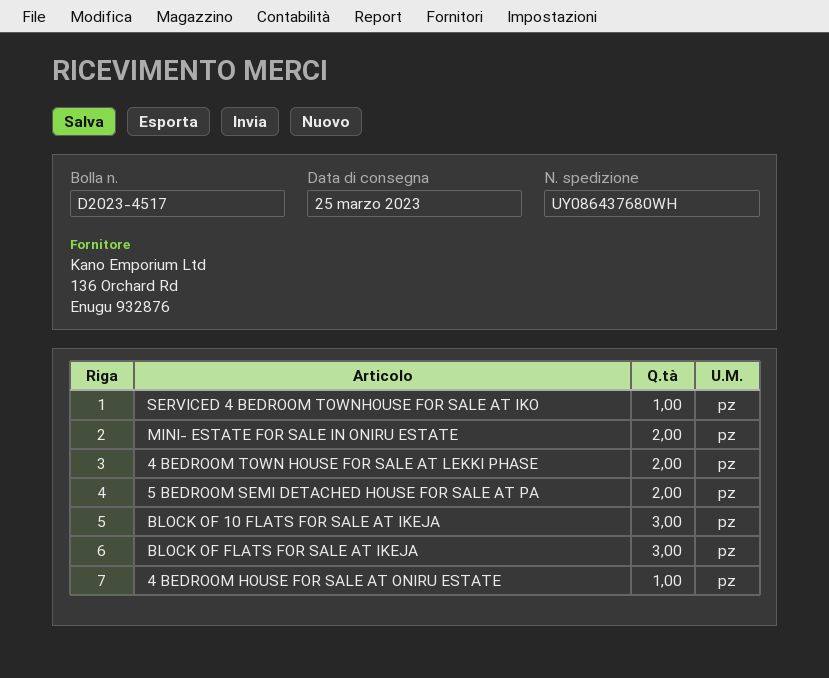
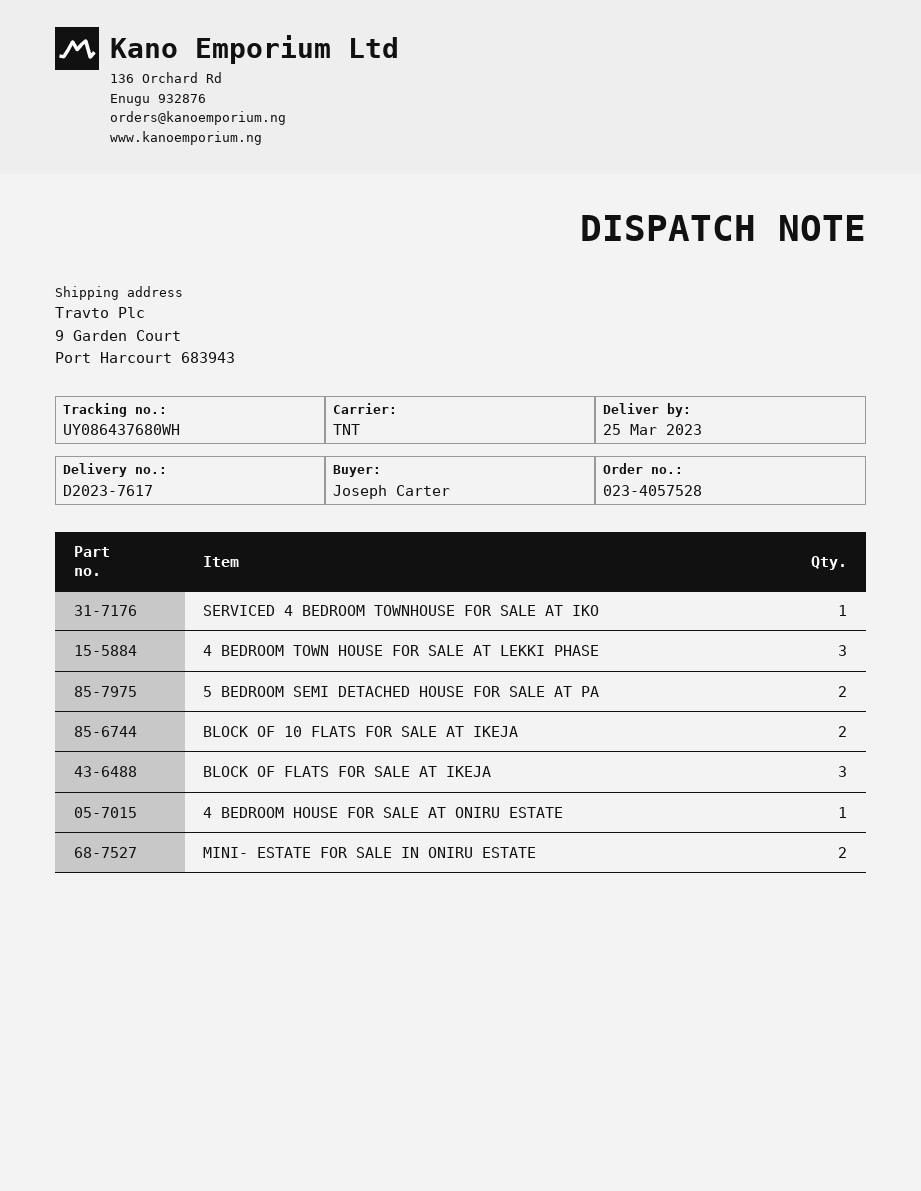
delivery note number: D2023-4517 -> D2023-7617
4 BEDROOM TOWN HOUSE FOR SALE AT LEKKI PHASE: 2 -> 3
BLOCK OF 10 FLATS FOR SALE AT IKEJA: 3 -> 2

